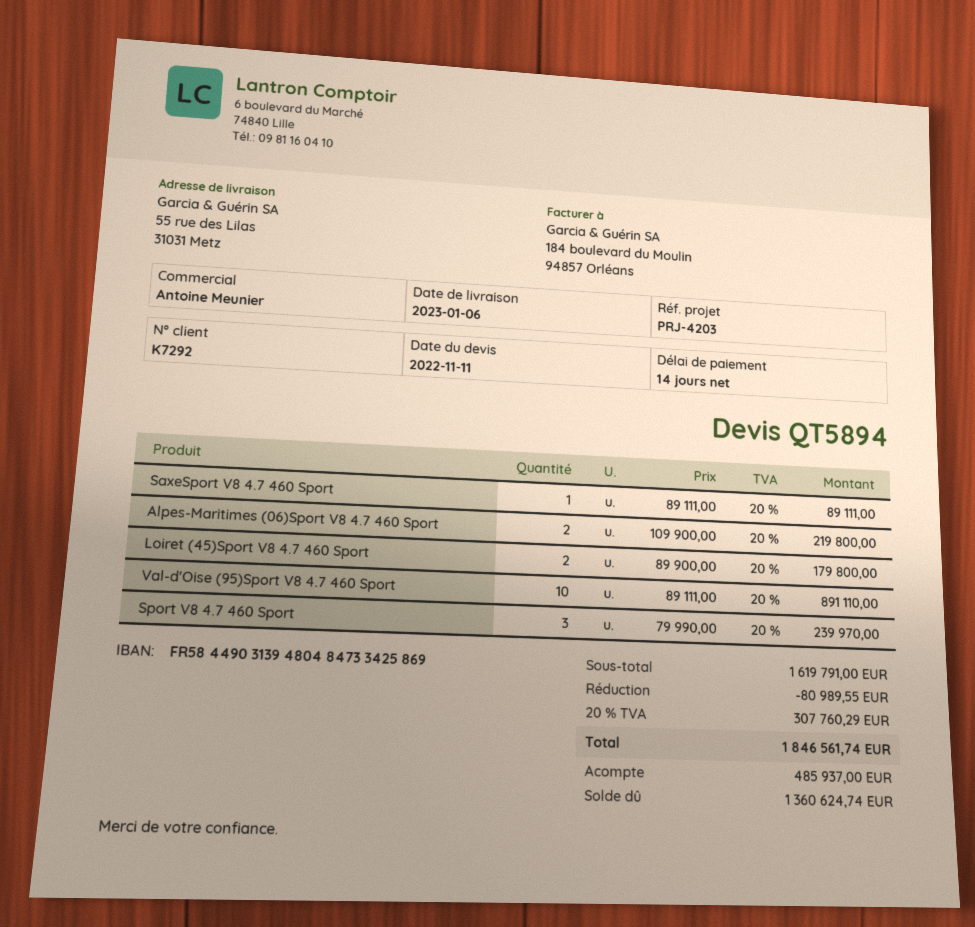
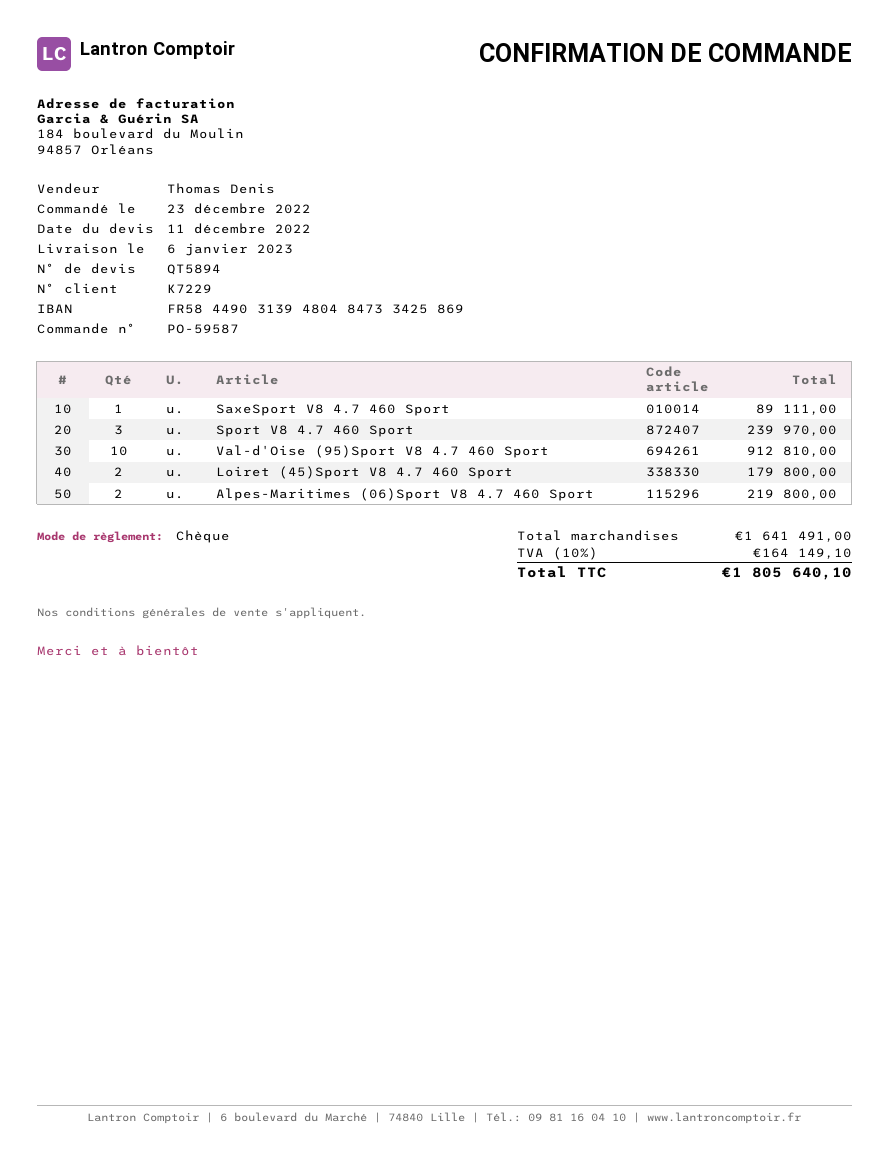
quote date: 2022-11-11 -> 2022-12-11
customer number: K7292 -> K7229
sales rep: Antoine Meunier -> Thomas Denis
Val-d'Oise (95)Sport V8 4.7 460 Sport: 10 for 891110.00 -> 10 for 912810.00
subtotal: 1619791.00 -> 1641491.00
discount: 80989.55 -> none
tax: 20% = 307760.29 -> 10% = 164149.10
total: 1846561.74 -> 1805640.10

